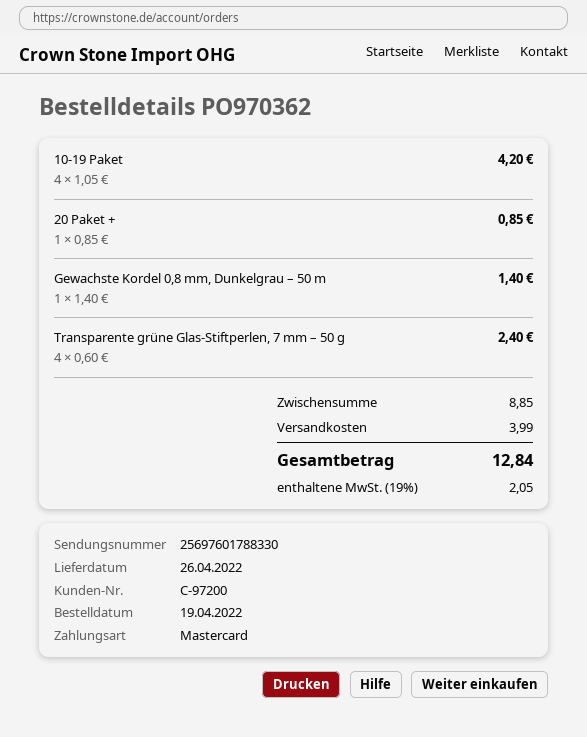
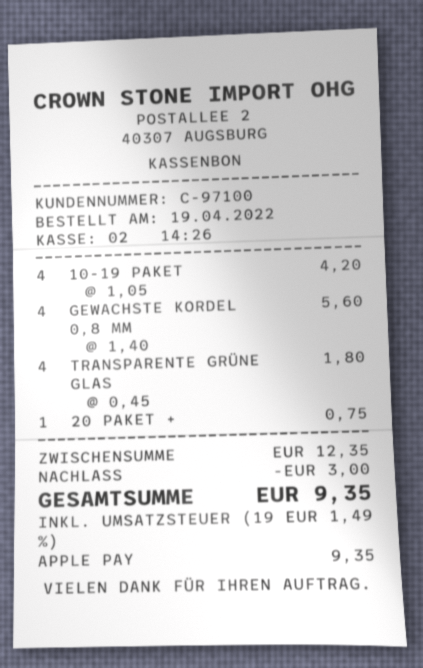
customer number: C-97200 -> C-97100
payment method: Mastercard -> Apple Pay
20 Paket +: 1 x 0.85 = 0.85 -> 1 x 0.75 = 0.75
Gewachste Kordel 0,8 mm, Dunkelgrau – 50 m: 1 x 1.40 = 1.40 -> 4 x 1.40 = 5.60
Transparente grüne Glas-Stiftperlen, 7 mm – 50 g: 4 x 0.60 = 2.40 -> 4 x 0.45 = 1.80
subtotal: 8.85 -> 12.35
discount: none -> 3.00
shipping: 3.99 -> none
tax: 19% = 2.05 -> 19% = 1.49
total: 12.84 -> 9.35

